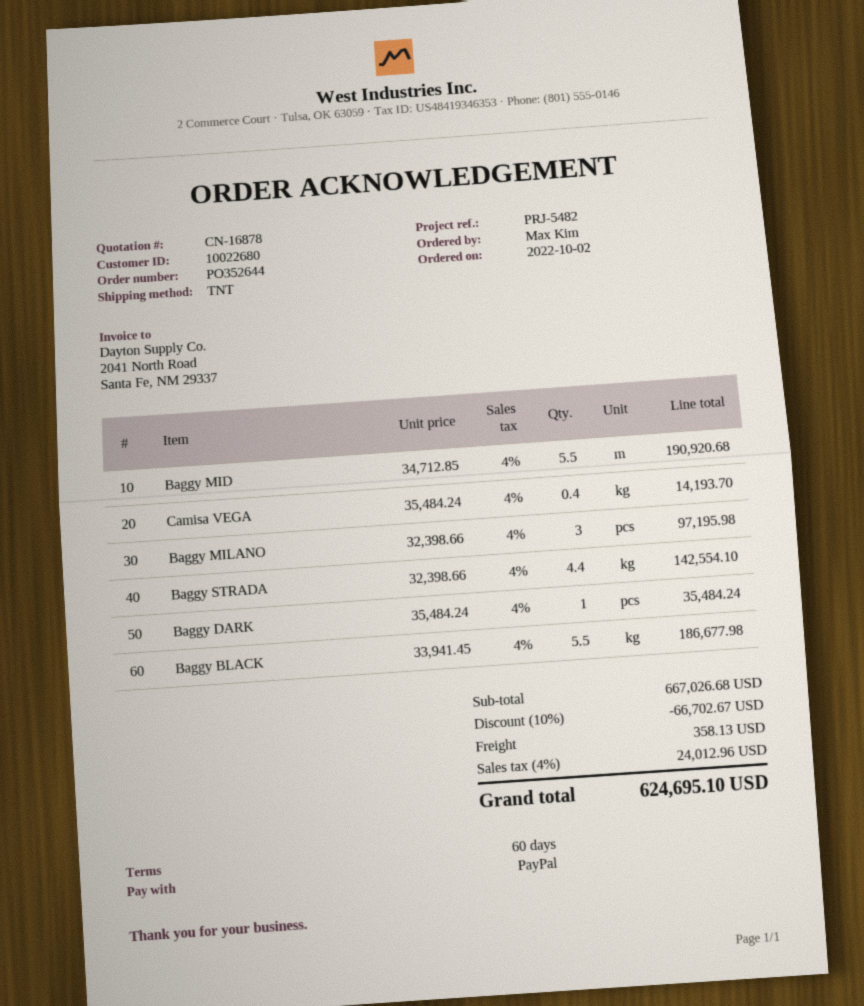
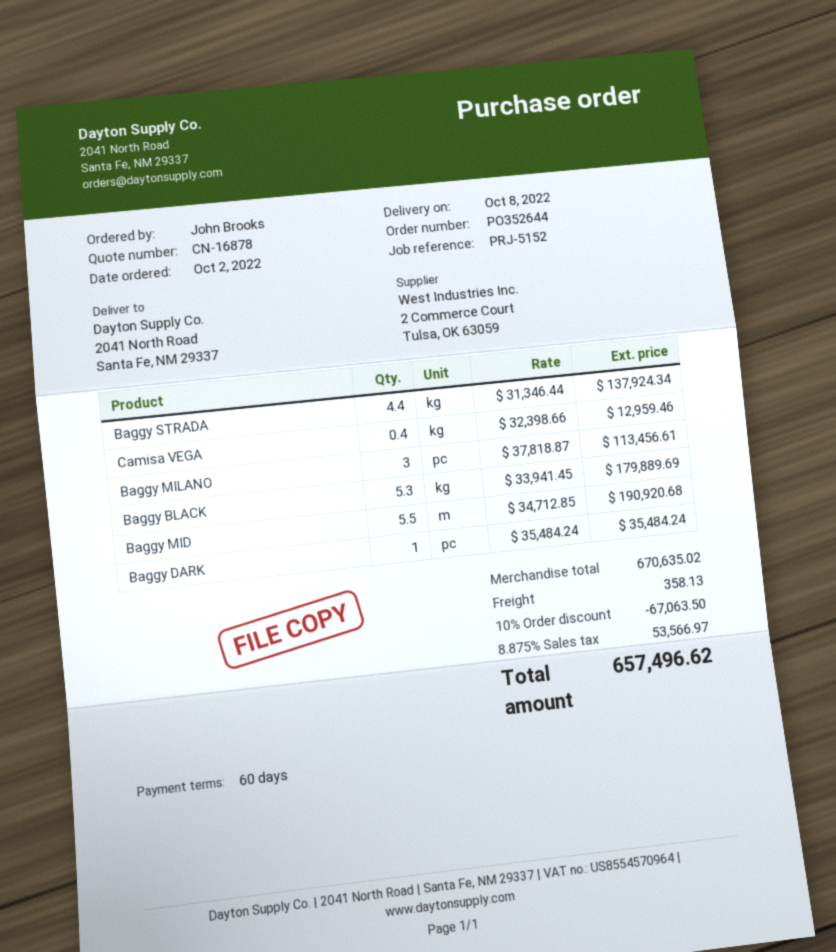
reference: PRJ-5482 -> PRJ-5152
ordered by: Max Kim -> John Brooks
Camisa VEGA: 0.4 x 35484.24 = 14193.70 -> 0.4 x 32398.66 = 12959.46
Baggy MILANO: 3 x 32398.66 = 97195.98 -> 3 x 37818.87 = 113456.61
Baggy STRADA: 4.4 x 32398.66 = 142554.10 -> 4.4 x 31346.44 = 137924.34
Baggy BLACK: 5.5 x 33941.45 = 186677.98 -> 5.3 x 33941.45 = 179889.69
subtotal: 667026.68 -> 670635.02
discount: 10% = 66702.67 -> 10% = 67063.50
tax: 4% = 24012.96 -> 8.875% = 53566.97
total: 624695.10 -> 657496.62

